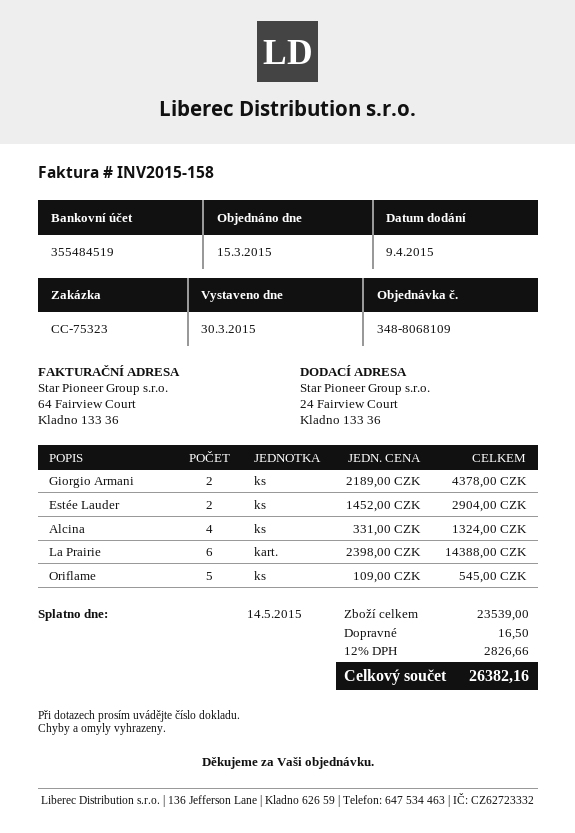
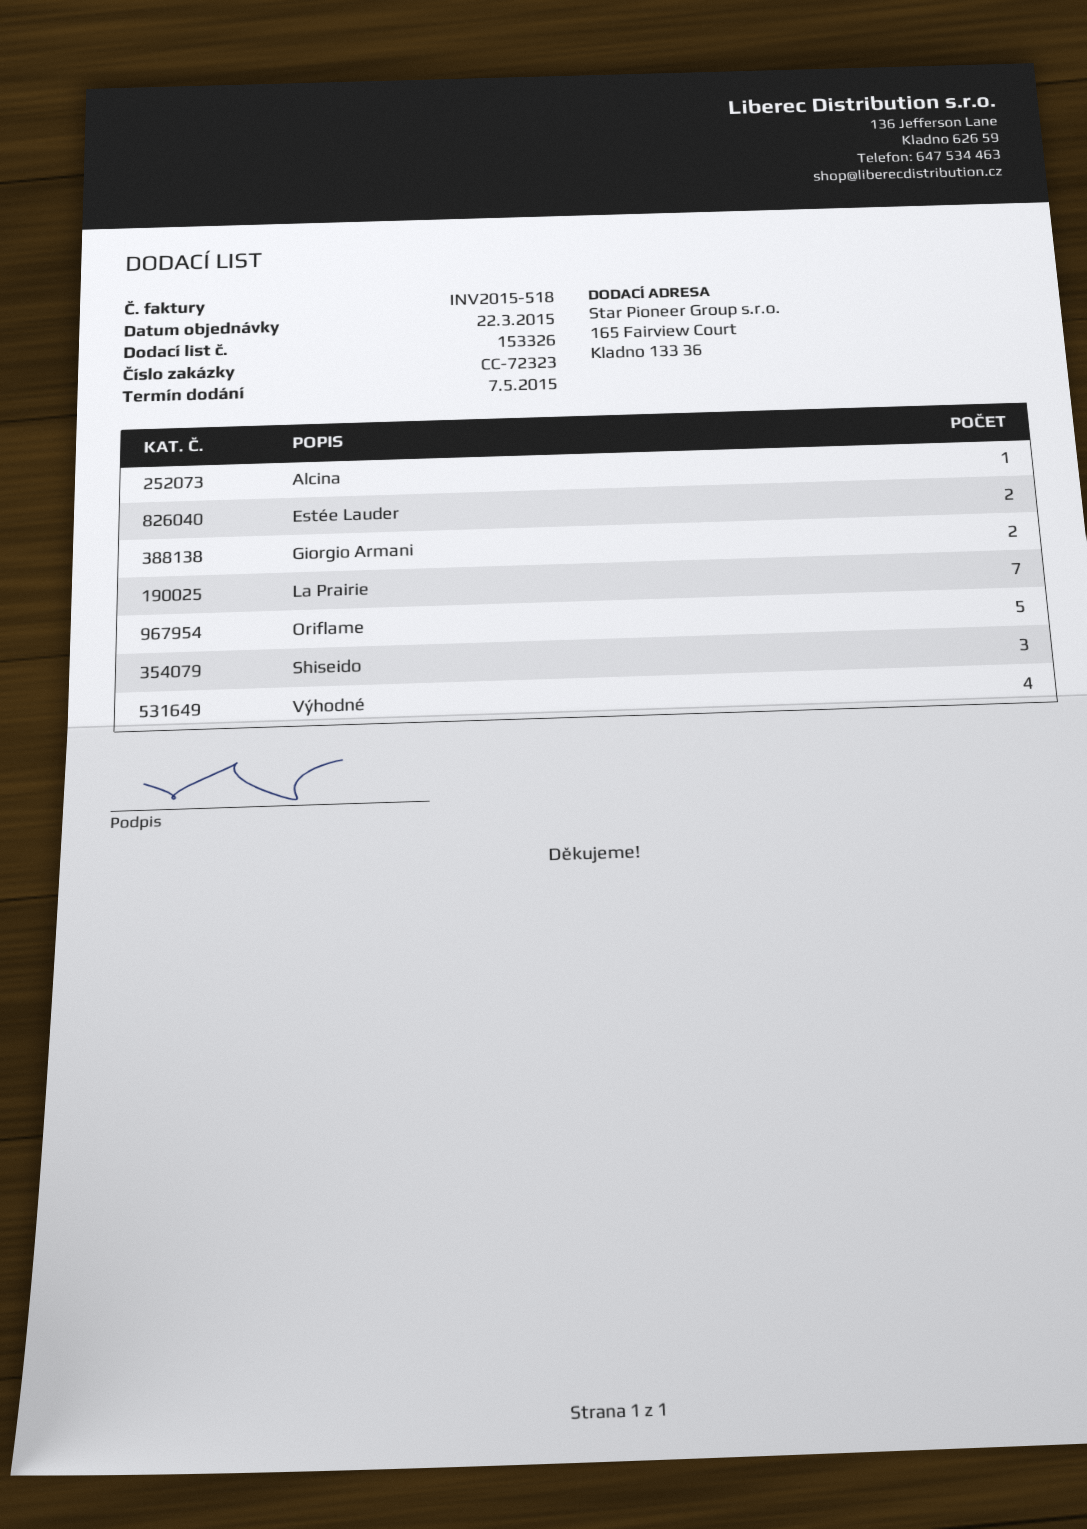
order date: 2015-03-15 -> 2015-03-22
delivery date: 2015-04-09 -> 2015-05-07
invoice number: INV2015-158 -> INV2015-518
reference: CC-75323 -> CC-72323
ship to: 24 Fairview Court, Kladno 133 36 -> 165 Fairview Court, Kladno 133 36
Alcina: 4 -> 1
La Prairie: 6 -> 7
Shiseido: none -> 3
Výhodné: none -> 4

